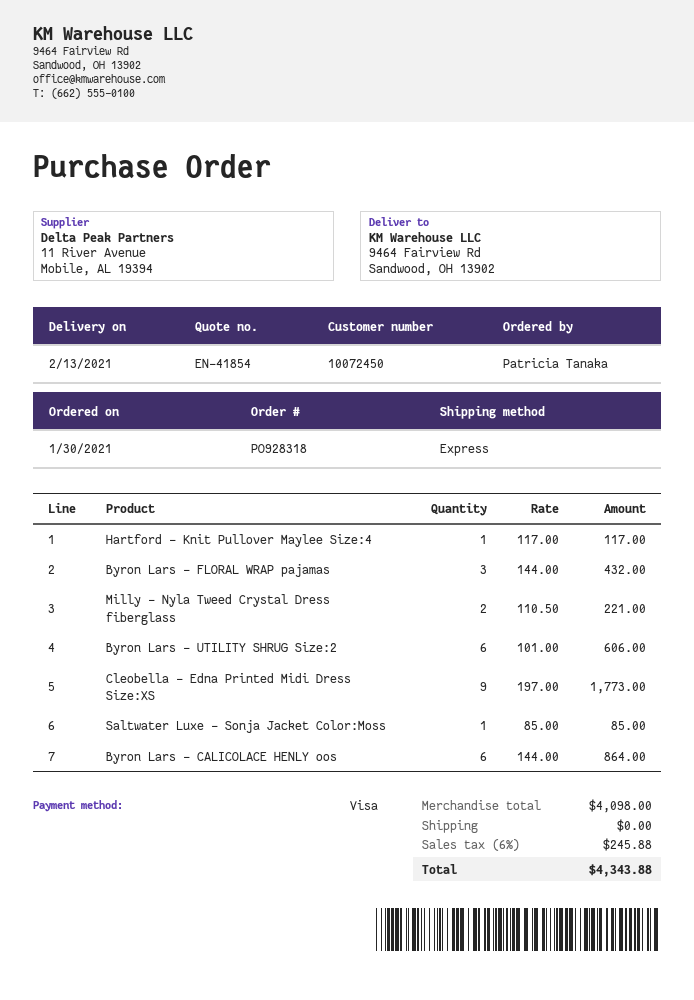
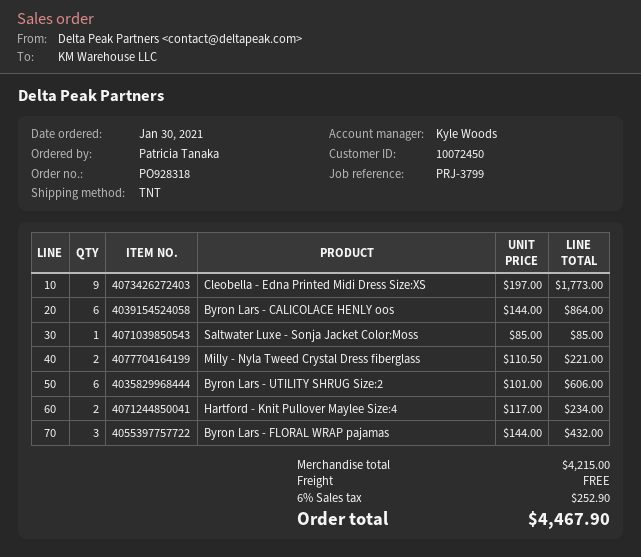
shipping method: express -> TNT
Hartford - Knit Pullover Maylee Size:4: 1 x 117.00 = 117.00 -> 2 x 117.00 = 234.00
subtotal: 4098.00 -> 4215.00
tax: 6% = 245.88 -> 6% = 252.90
total: 4343.88 -> 4467.90

